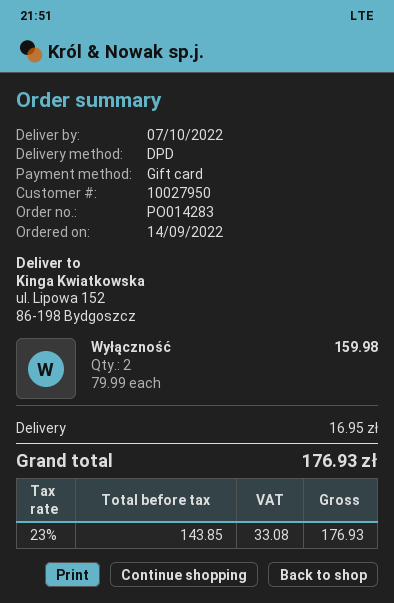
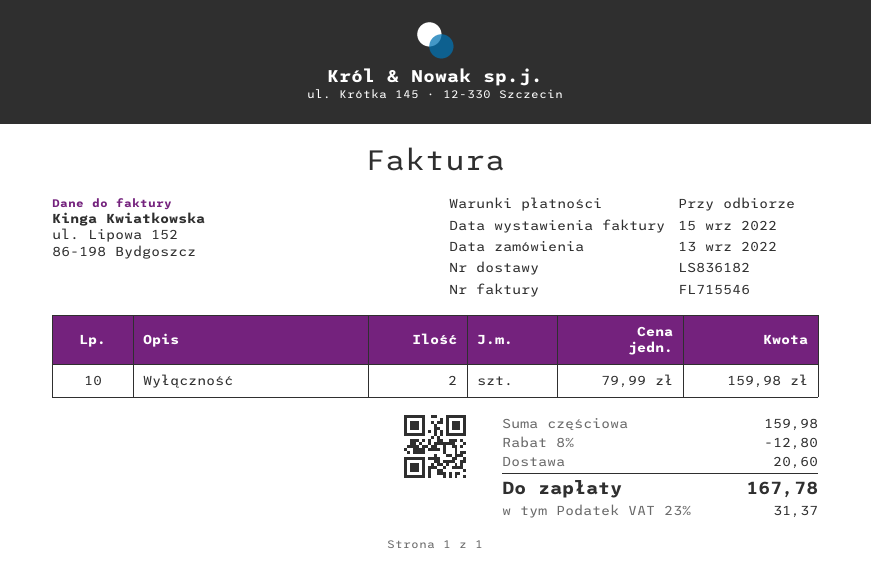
order date: 2022-09-14 -> 2022-09-13
discount: none -> 8% = 12.80
shipping: 16.95 -> 20.60
tax: 23% = 33.08 -> 23% = 31.37
total: 176.93 -> 167.78

